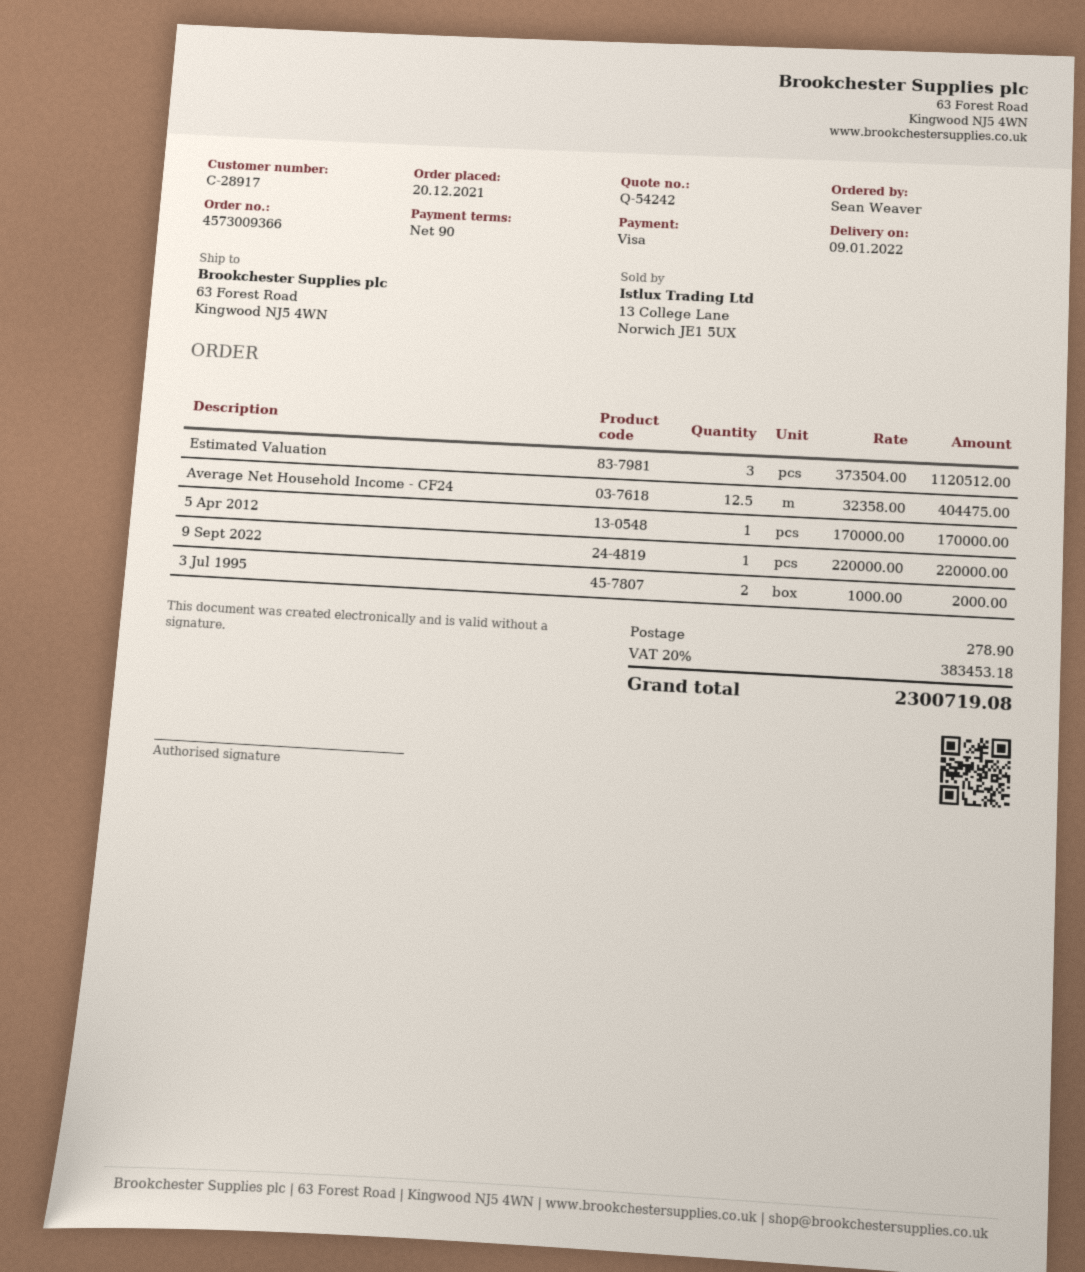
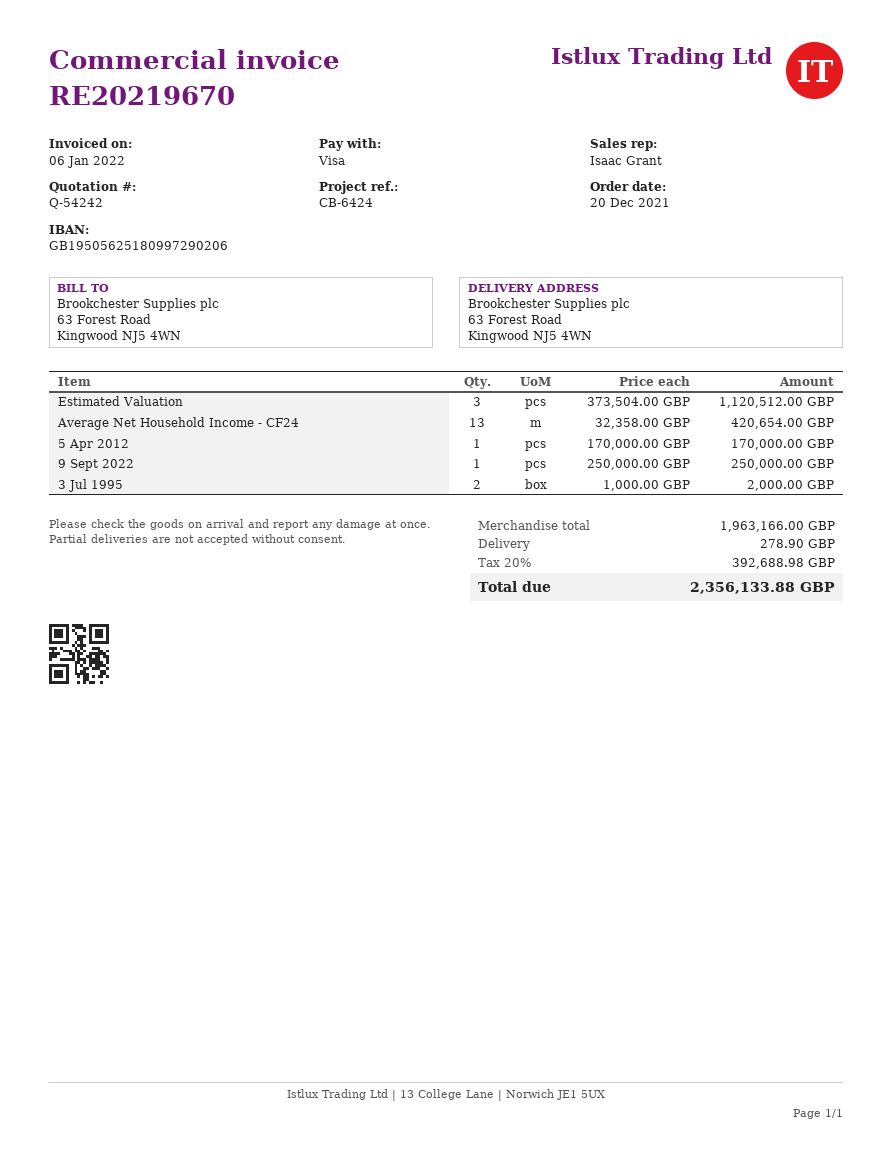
Average Net Household Income - CF24: 12.5 x 32358.00 = 404475.00 -> 13 x 32358.00 = 420654.00
9 Sept 2022: 1 x 220000.00 = 220000.00 -> 1 x 250000.00 = 250000.00
tax: 20% = 383453.18 -> 20% = 392688.98
total: 2300719.08 -> 2356133.88

